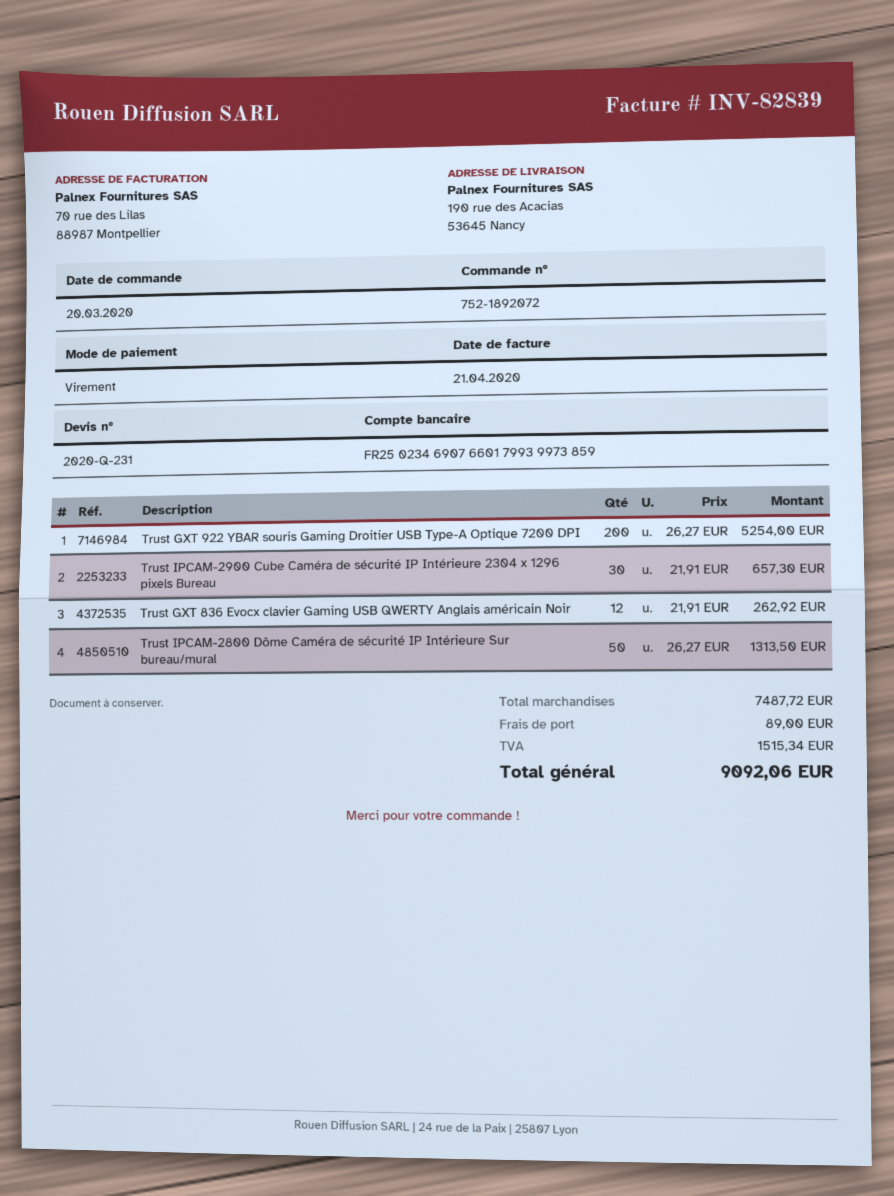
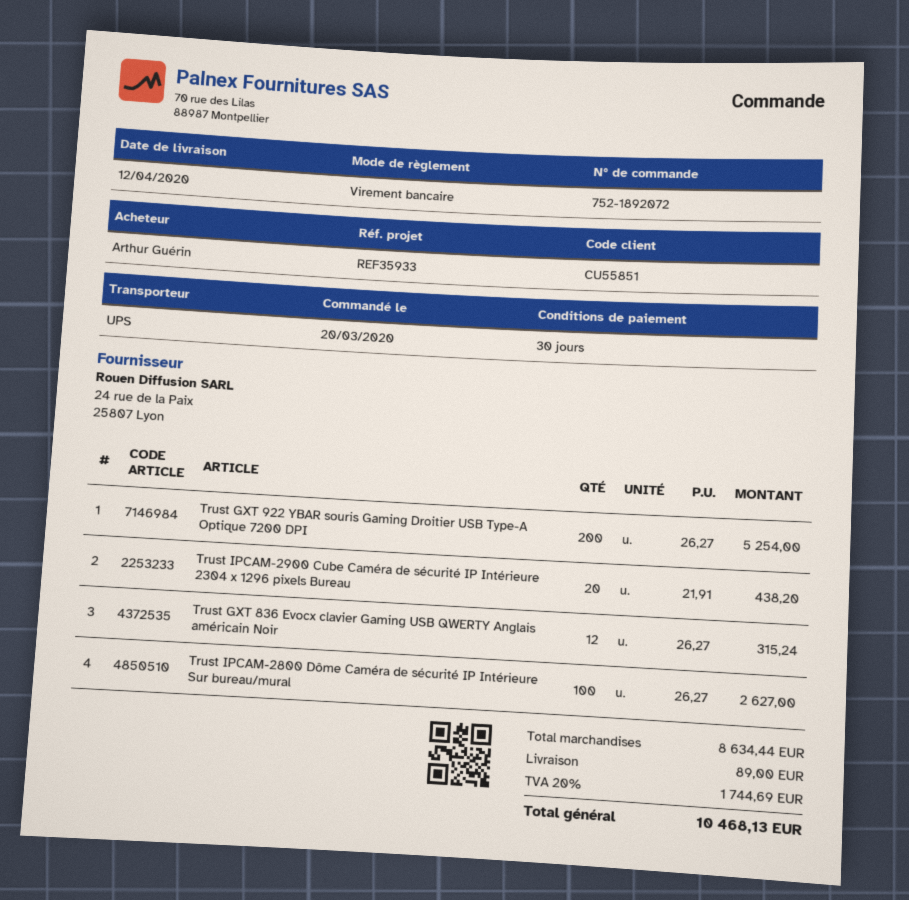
Trust IPCAM-2900 Cube Caméra de sécurité IP Intérieure 2304 x 1296 pixels Bureau: 30 x 21.91 = 657.30 -> 20 x 21.91 = 438.20
Trust GXT 836 Evocx clavier Gaming USB QWERTY Anglais américain Noir: 12 x 21.91 = 262.92 -> 12 x 26.27 = 315.24
Trust IPCAM-2800 Dôme Caméra de sécurité IP Intérieure Sur bureau/mural: 50 x 26.27 = 1313.50 -> 100 x 26.27 = 2627.00
subtotal: 7487.72 -> 8634.44
tax: 1515.34 -> 1744.69
total: 9092.06 -> 10468.13

